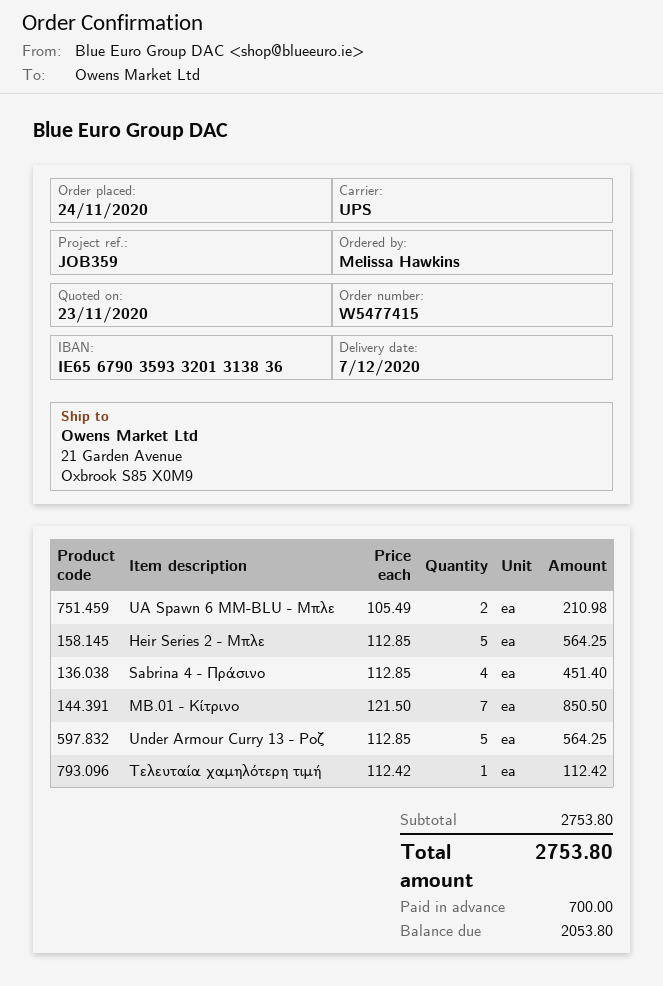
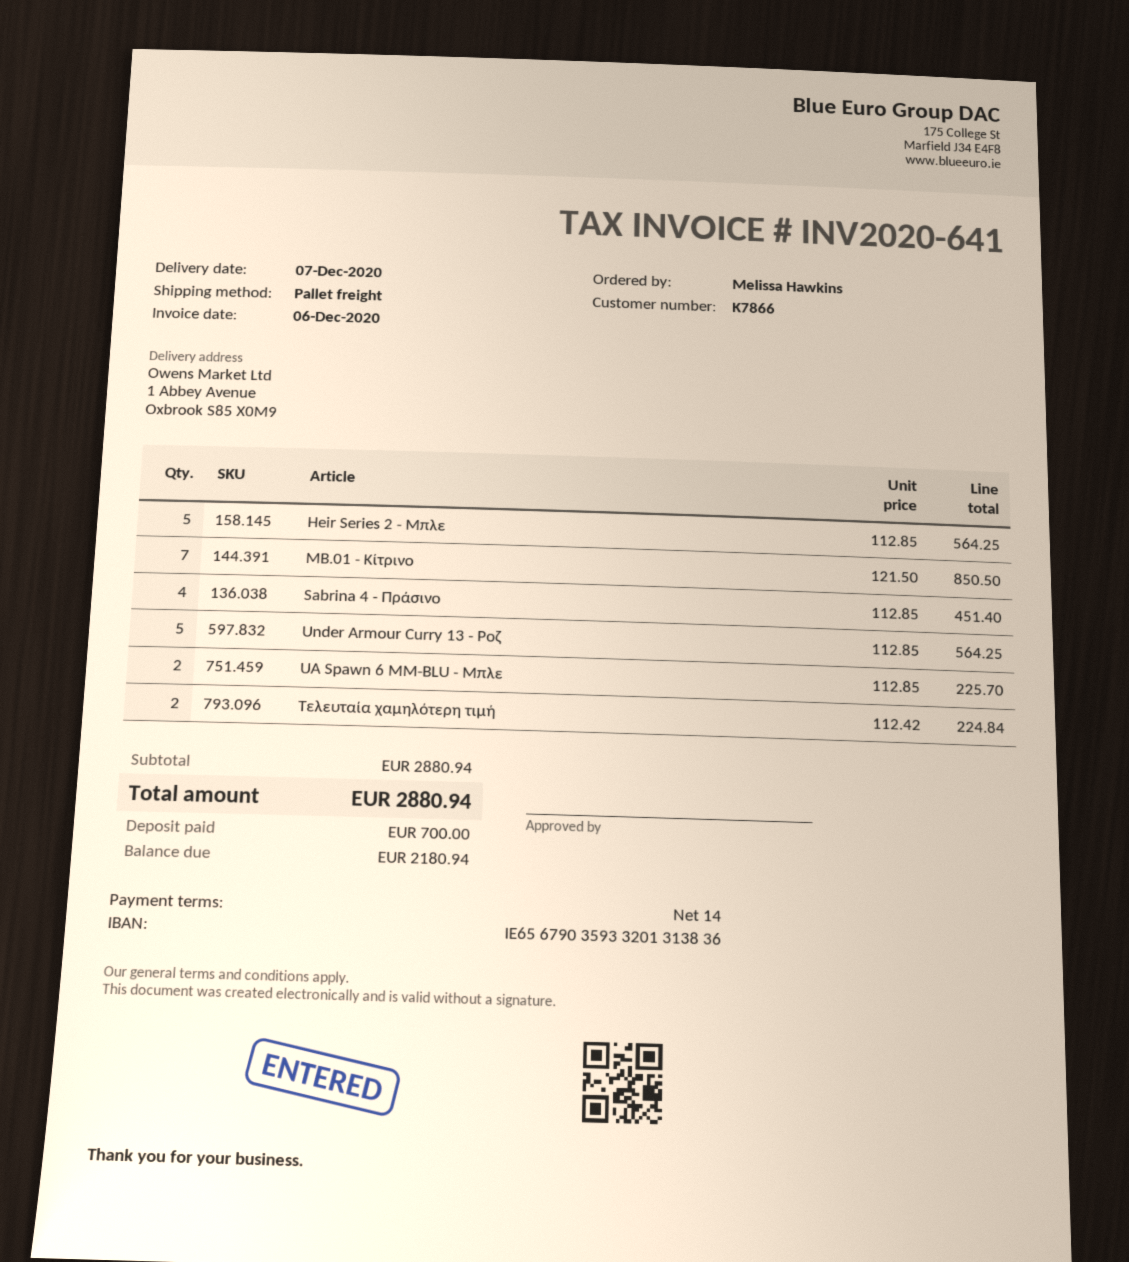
shipping method: UPS -> pallet freight
ship to: 21 Garden Avenue, Oxbrook S85 X0M9 -> 1 Abbey Avenue, Oxbrook S85 X0M9
UA Spawn 6 MM-BLU - Μπλε: 2 x 105.49 = 210.98 -> 2 x 112.85 = 225.70
Τελευταία χαμηλότερη τιμή: 1 x 112.42 = 112.42 -> 2 x 112.42 = 224.84
subtotal: 2753.80 -> 2880.94
total: 2753.80 -> 2880.94
balance: 2053.80 -> 2180.94

